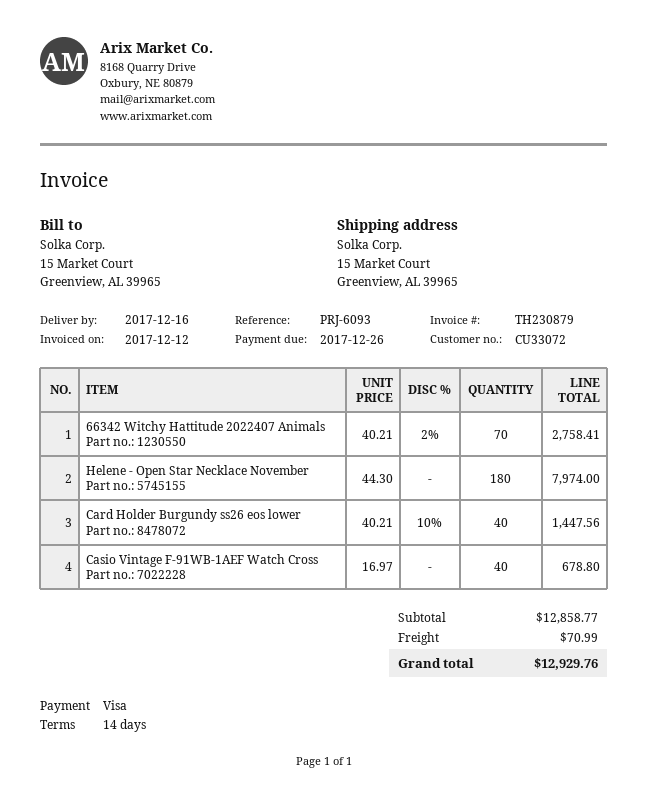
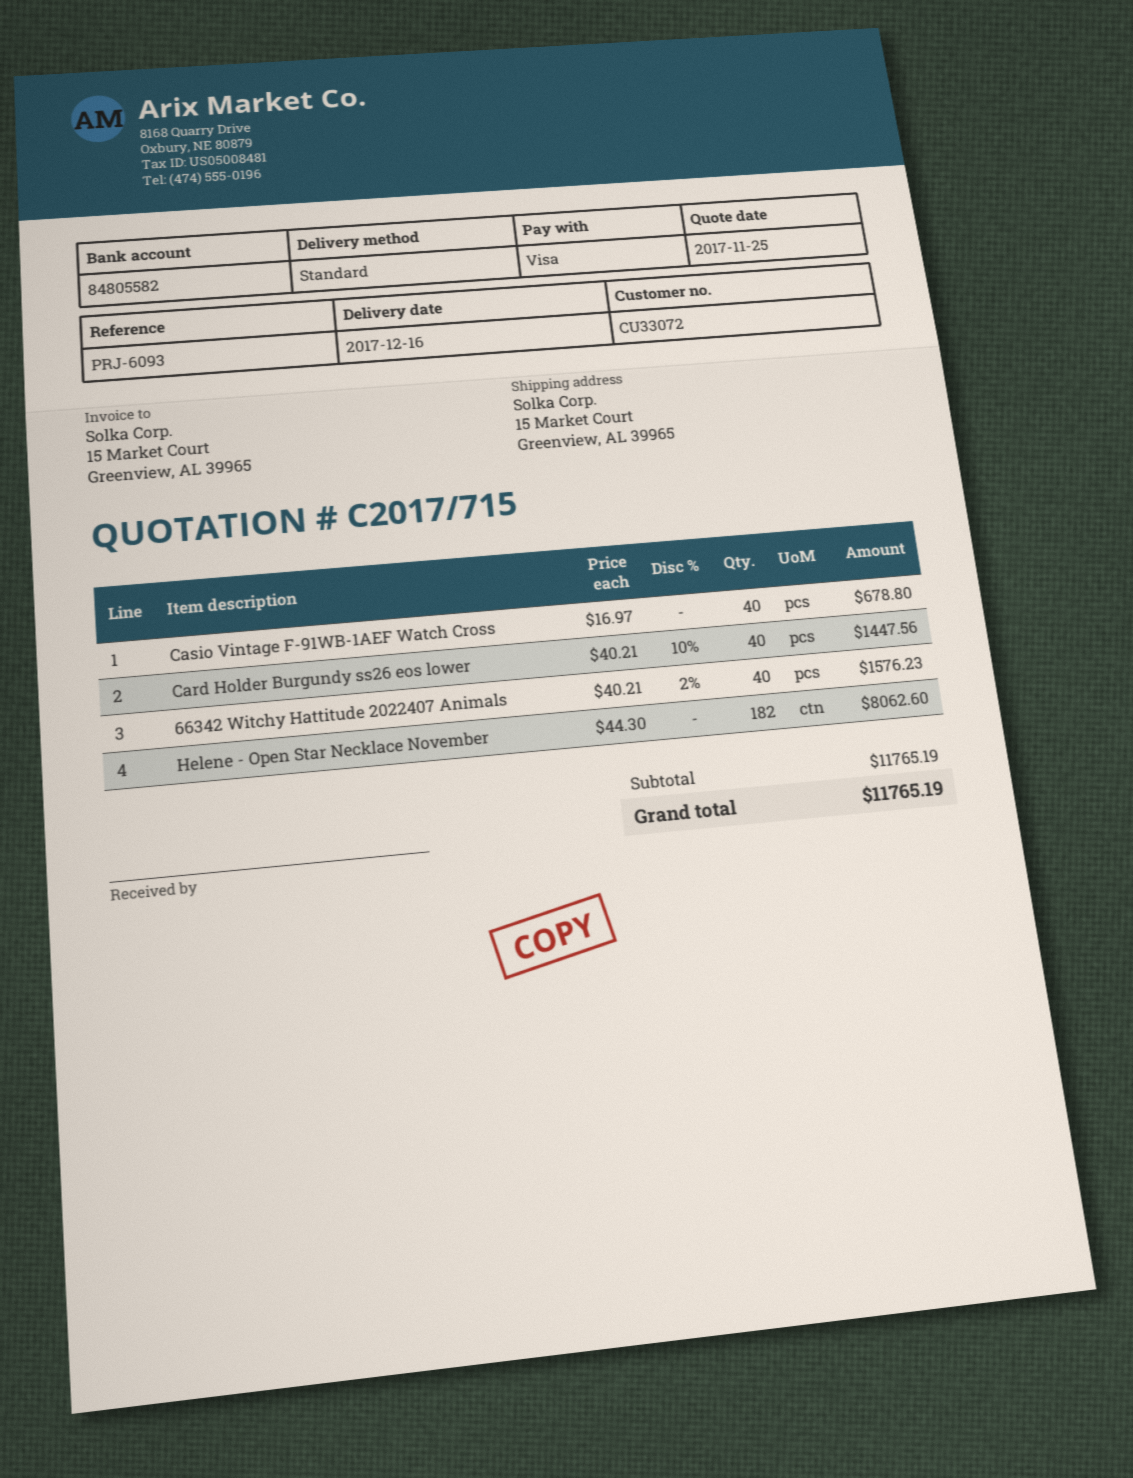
66342 Witchy Hattitude 2022407 Animals: 70 x 40.21 - 2% = 2758.41 -> 40 x 40.21 - 2% = 1576.23
Helene - Open Star Necklace November: 180 x 44.30 = 7974.00 -> 182 x 44.30 = 8062.60
subtotal: 12858.77 -> 11765.19
shipping: 70.99 -> none
total: 12929.76 -> 11765.19

